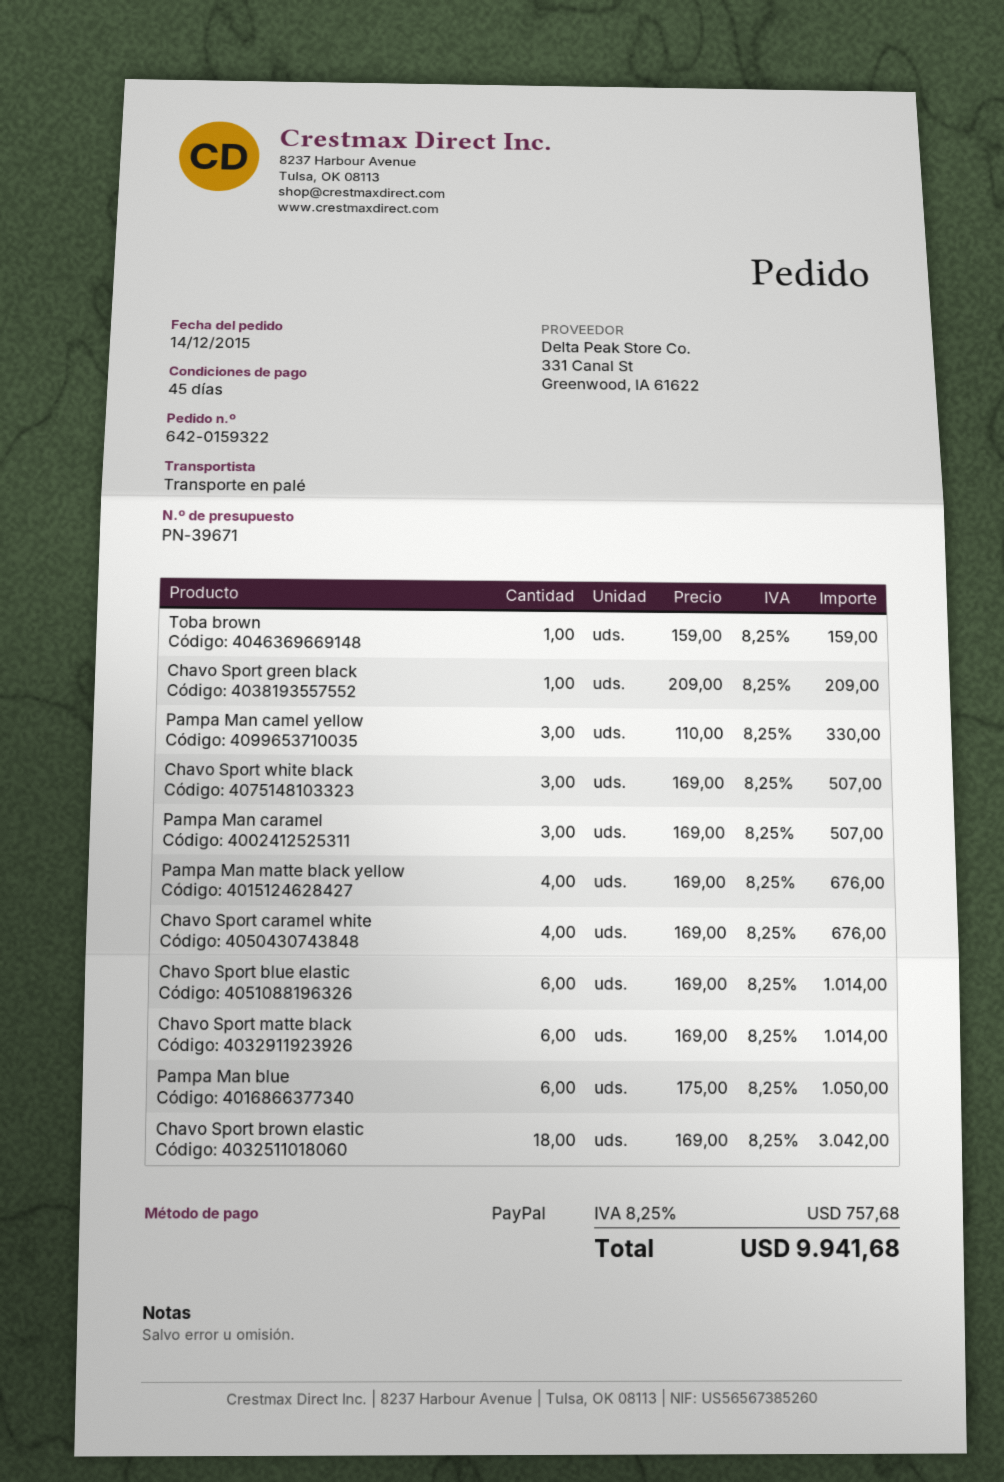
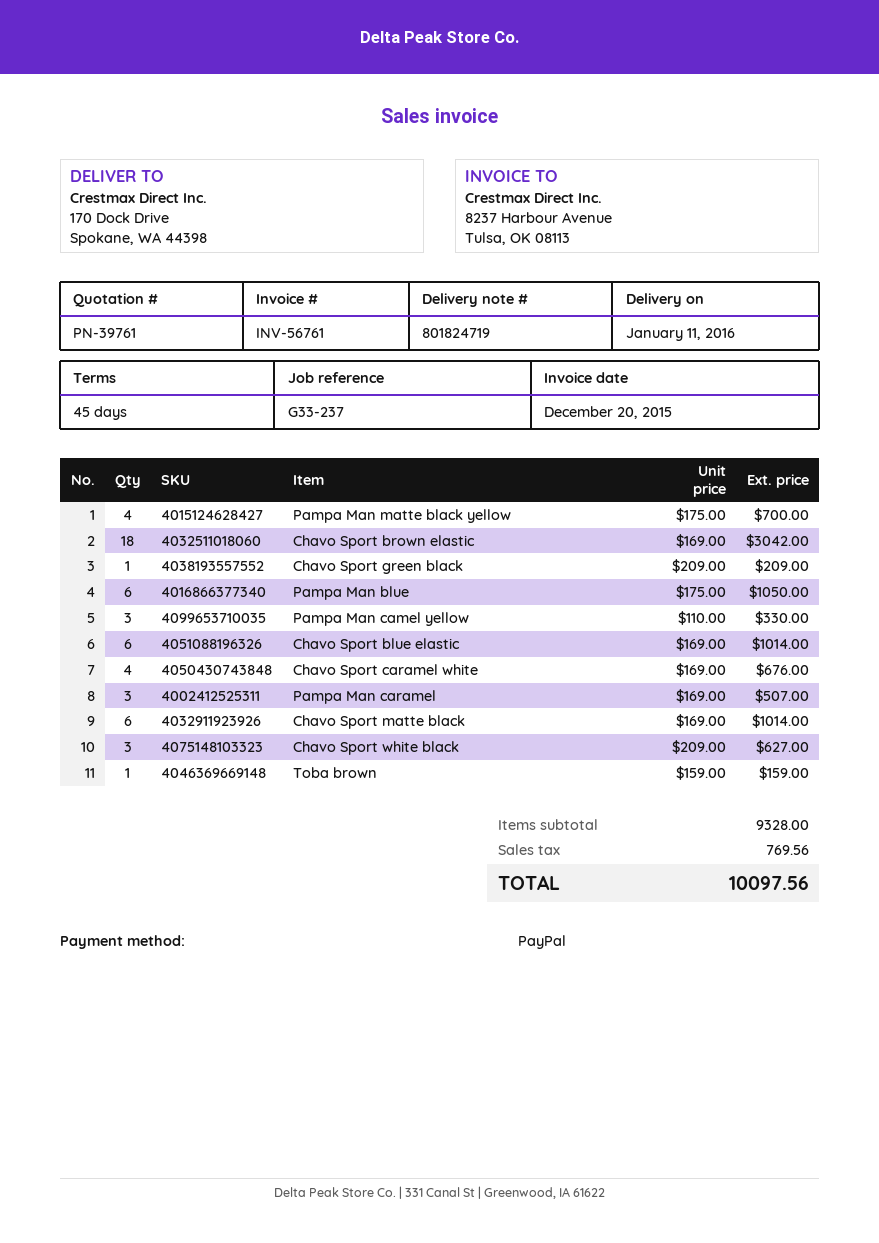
quote number: PN-39671 -> PN-39761
Chavo Sport white black: 3 x 169.00 = 507.00 -> 3 x 209.00 = 627.00
Pampa Man matte black yellow: 4 x 169.00 = 676.00 -> 4 x 175.00 = 700.00
tax: 757.68 -> 769.56
total: 9941.68 -> 10097.56

